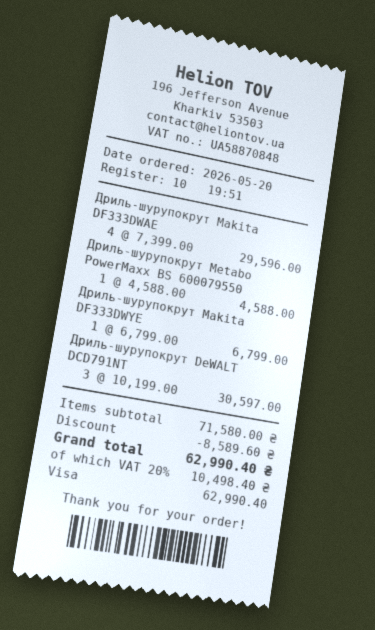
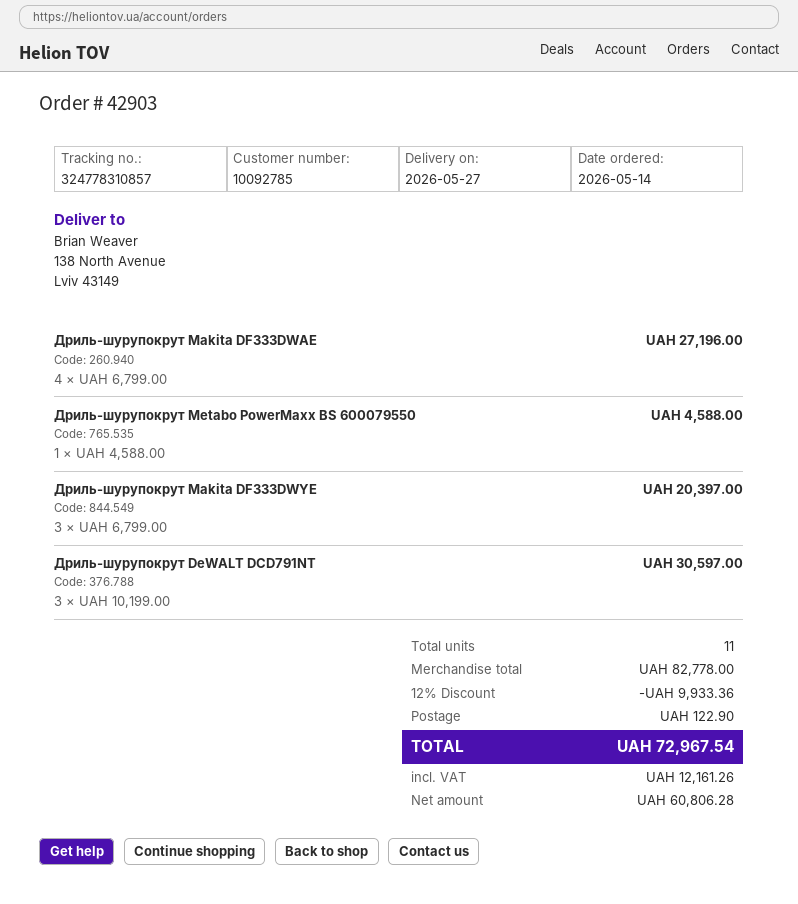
order date: 2026-05-20 -> 2026-05-14
Дриль-шурупокрут Makita DF333DWAE: 4 x 7399.00 = 29596.00 -> 4 x 6799.00 = 27196.00
Дриль-шурупокрут Makita DF333DWYE: 1 x 6799.00 = 6799.00 -> 3 x 6799.00 = 20397.00
subtotal: 71580.00 -> 82778.00
discount: 8589.60 -> 9933.36
shipping: none -> 122.90
tax: 10498.40 -> 12161.26
total: 62990.40 -> 72967.54

